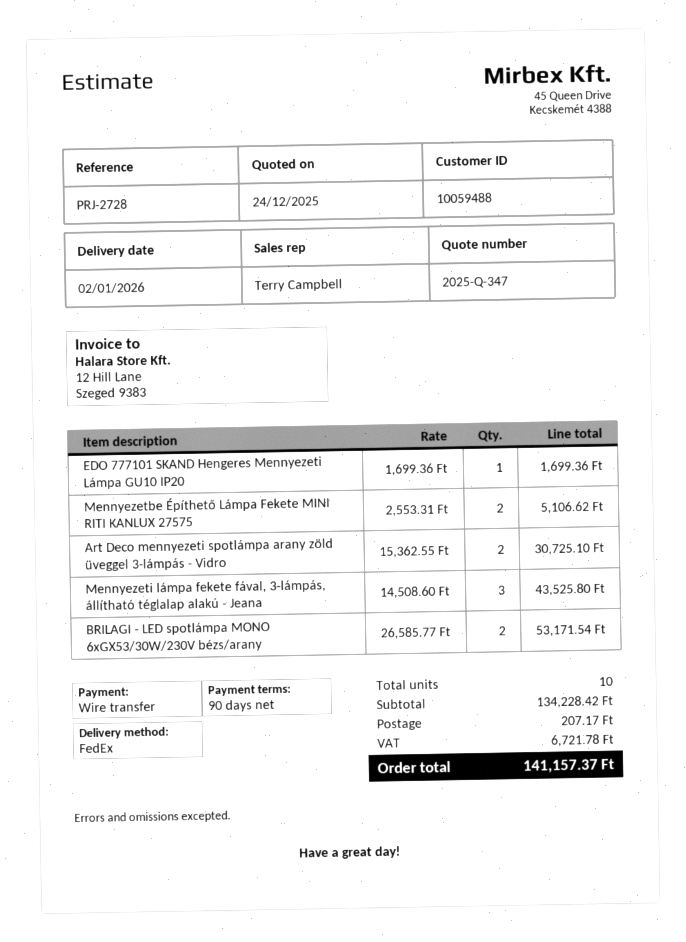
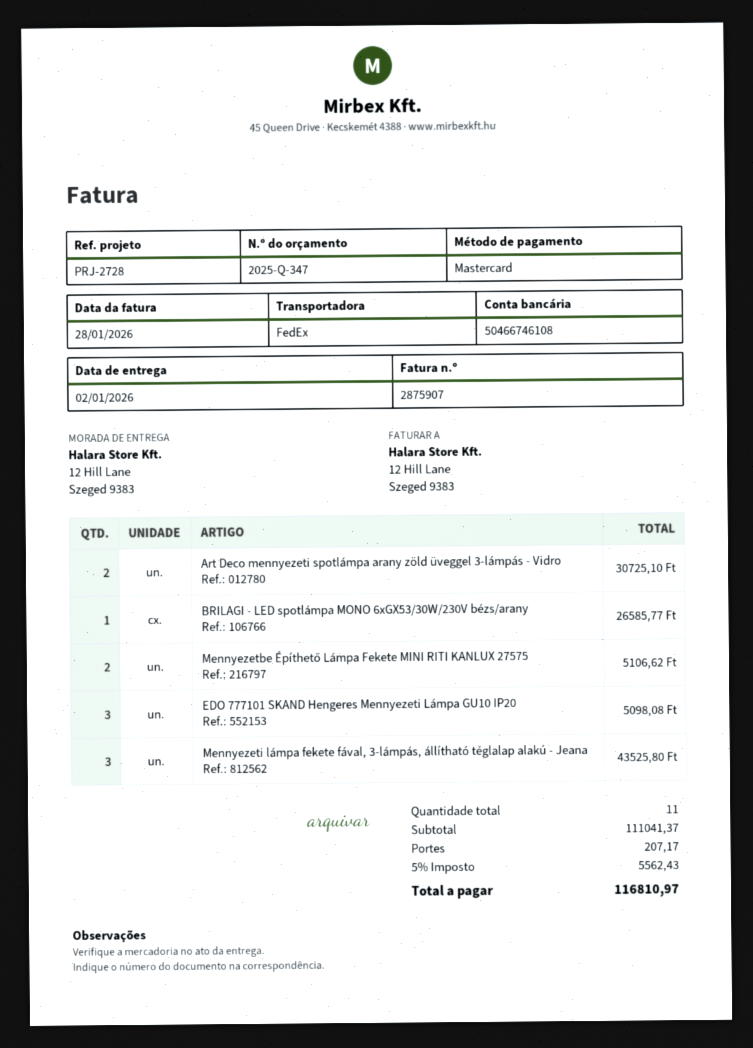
payment method: bank transfer -> Mastercard
EDO 777101 SKAND Hengeres Mennyezeti Lámpa GU10 IP20: 1 for 1699.36 -> 3 for 5098.08
BRILAGI - LED spotlámpa MONO 6xGX53/30W/230V bézs/arany: 2 for 53171.54 -> 1 for 26585.77
total quantity: 10 -> 11
subtotal: 134228.42 -> 111041.37
tax: 6721.78 -> 5562.43
total: 141157.37 -> 116810.97

